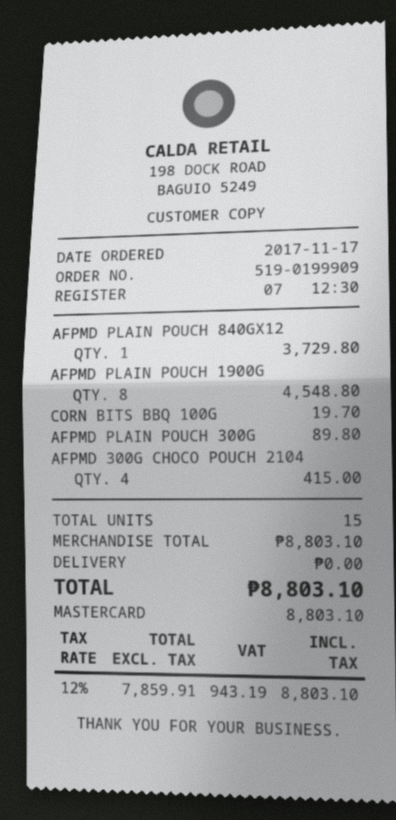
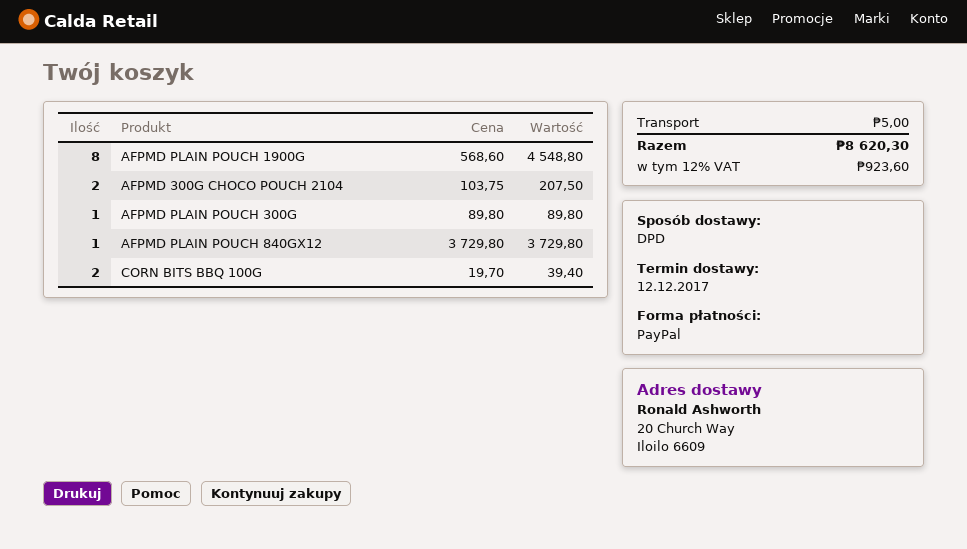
payment method: Mastercard -> PayPal
CORN BITS BBQ 100G: 1 for 19.70 -> 2 for 39.40
AFPMD 300G CHOCO POUCH 2104: 4 for 415.00 -> 2 for 207.50
shipping: 0.00 -> 5.00
tax: 12% = 943.19 -> 12% = 923.60
total: 8803.10 -> 8620.30

